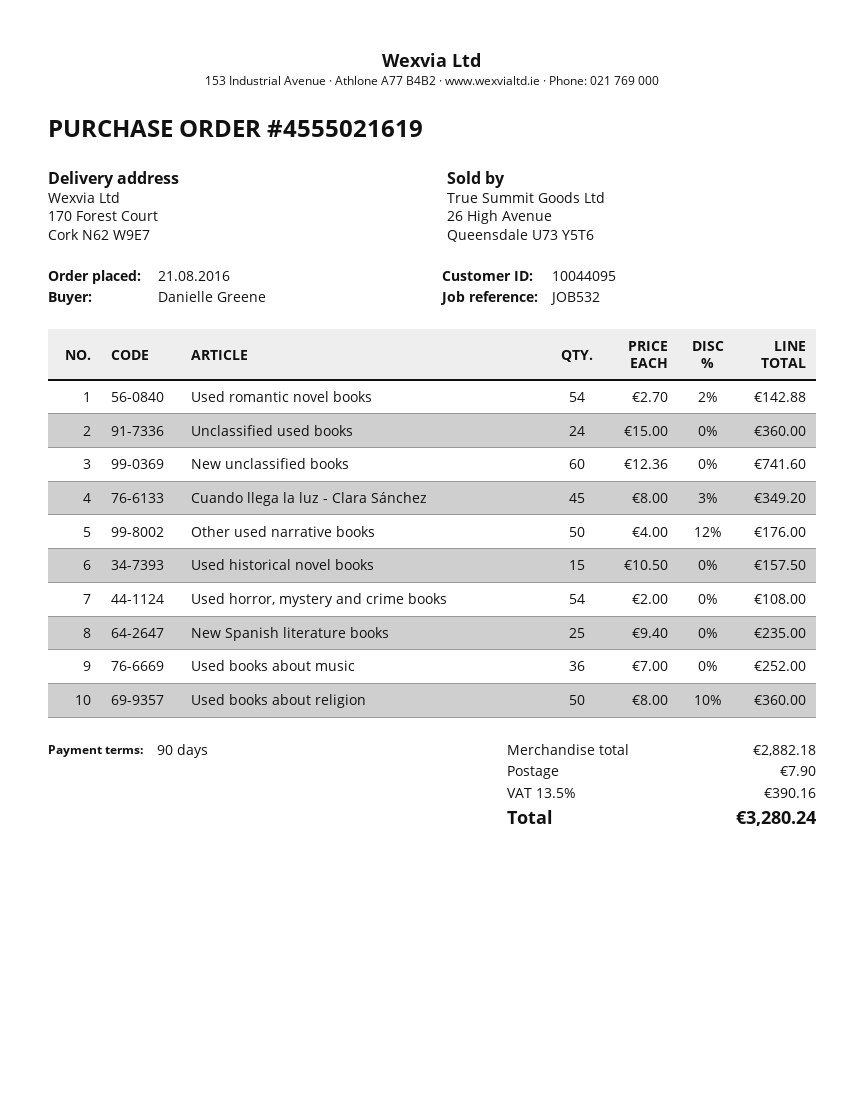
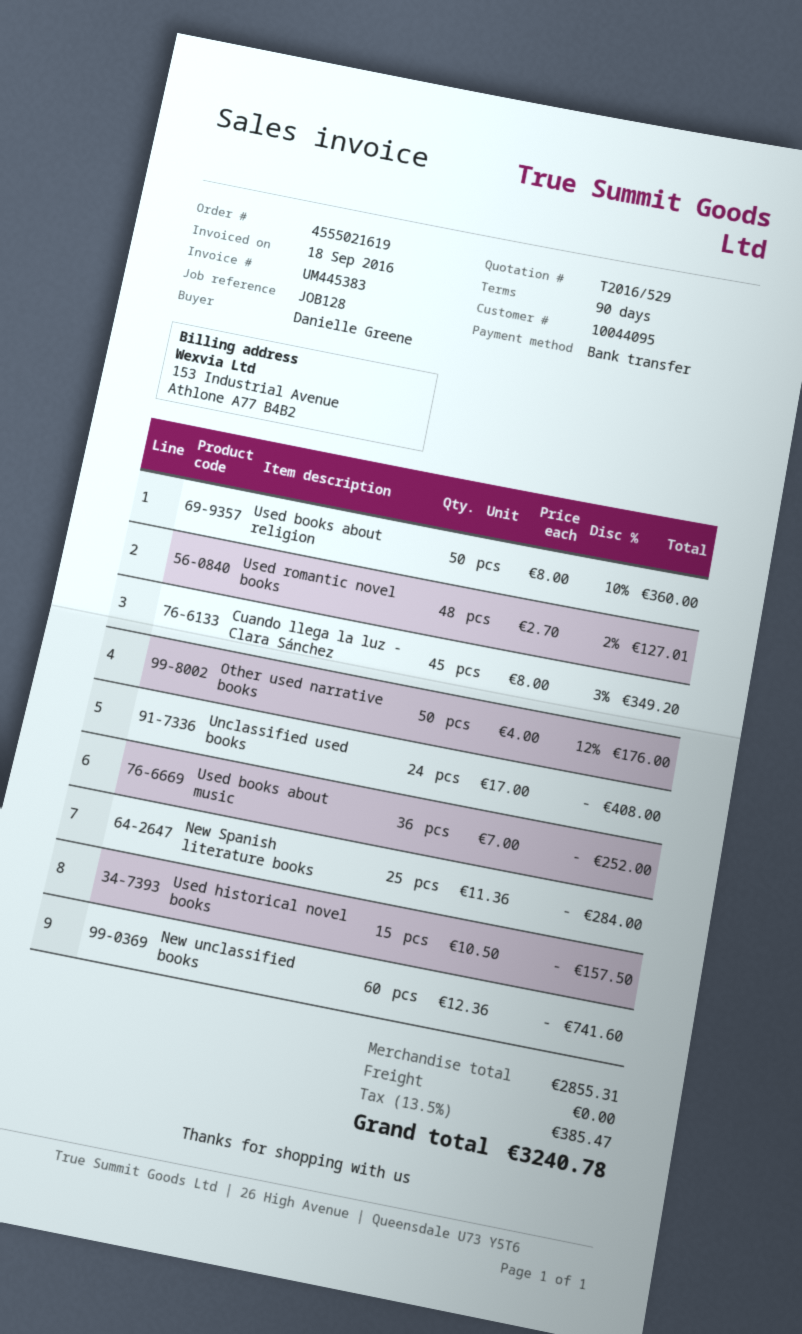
reference: JOB532 -> JOB128
Used romantic novel books: 54 x 2.70 - 2% = 142.88 -> 48 x 2.70 - 2% = 127.01
Unclassified used books: 24 x 15.00 = 360.00 -> 24 x 17.00 = 408.00
Used horror, mystery and crime books: 54 x 2.00 = 108.00 -> none
New Spanish literature books: 25 x 9.40 = 235.00 -> 25 x 11.36 = 284.00
subtotal: 2882.18 -> 2855.31
shipping: 7.90 -> 0.00
tax: 13.5% = 390.16 -> 13.5% = 385.47
total: 3280.24 -> 3240.78

